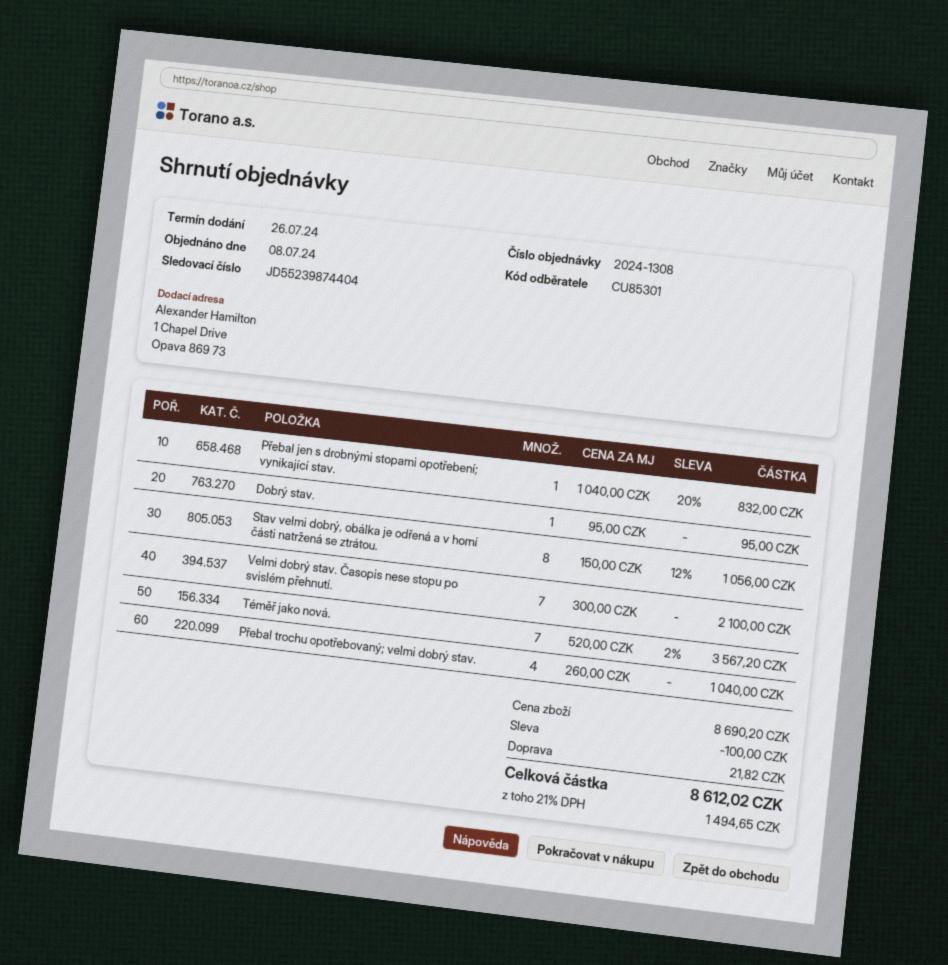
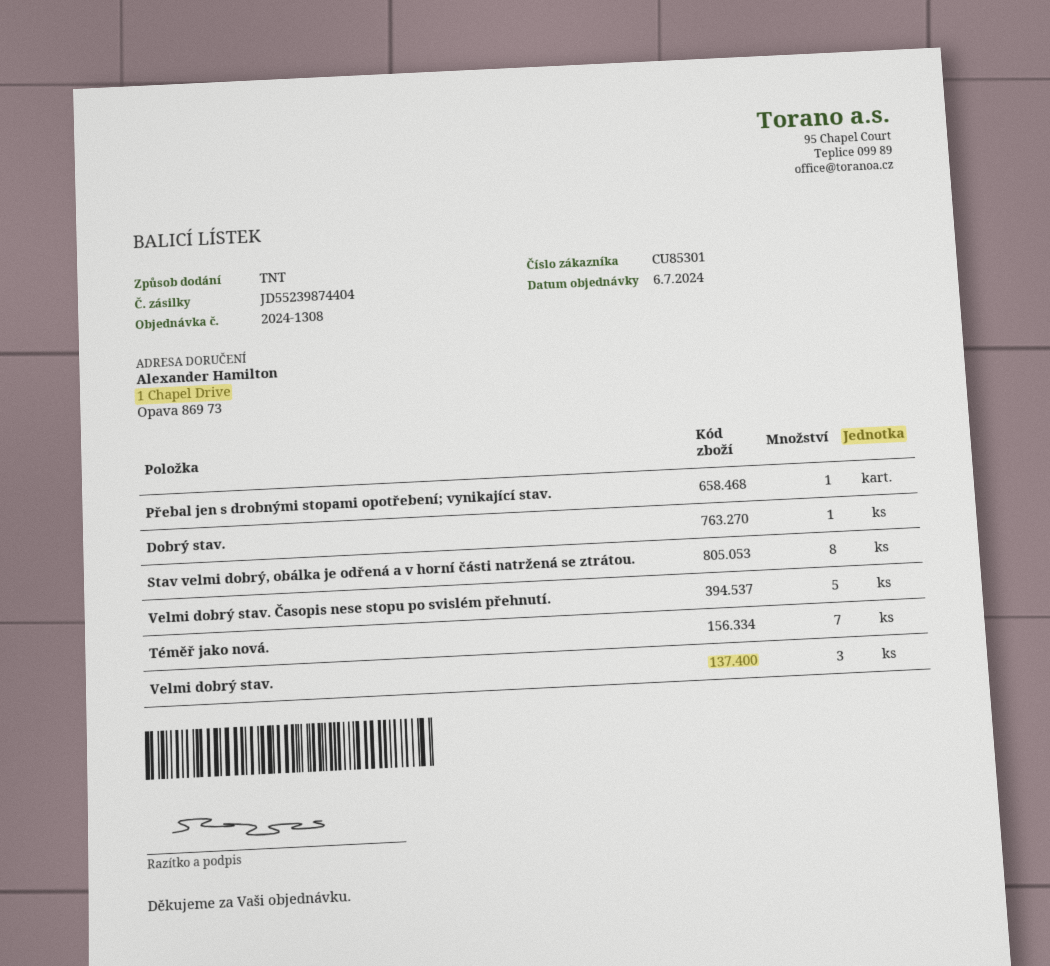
order date: 2024-07-08 -> 2024-07-06
Velmi dobrý stav. Časopis nese stopu po svislém přehnutí.: 7 -> 5
Přebal trochu opotřebovaný; velmi dobrý stav.: 4 -> none
Velmi dobrý stav.: none -> 3

